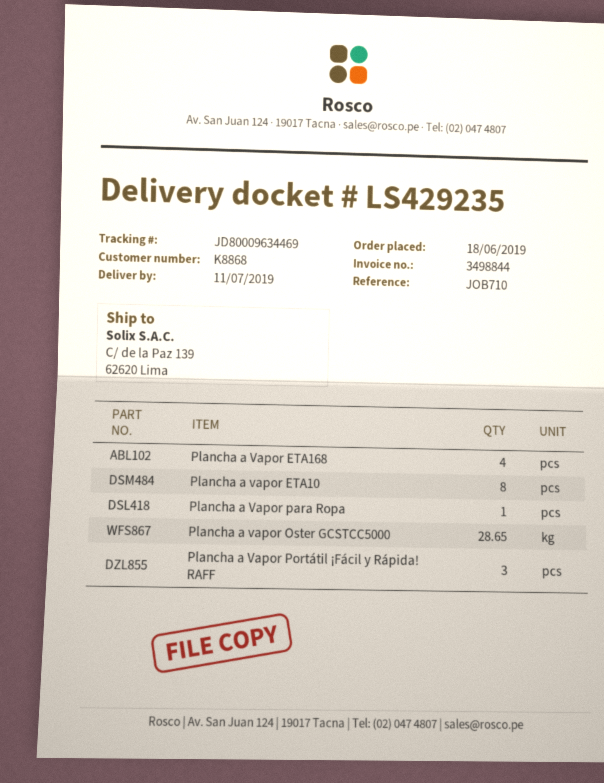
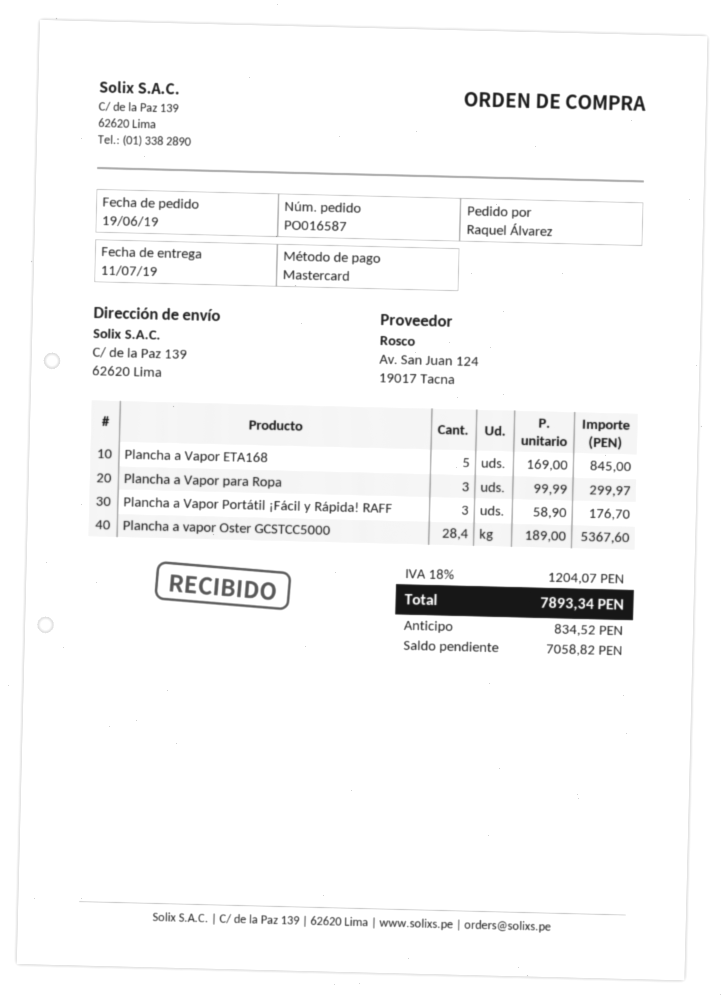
order date: 2019-06-18 -> 2019-06-19
Plancha a Vapor ETA168: 4 -> 5
Plancha a vapor ETA10: 8 -> none
Plancha a Vapor para Ropa: 1 -> 3
Plancha a vapor Oster GCSTCC5000: 28.65 -> 28.4

